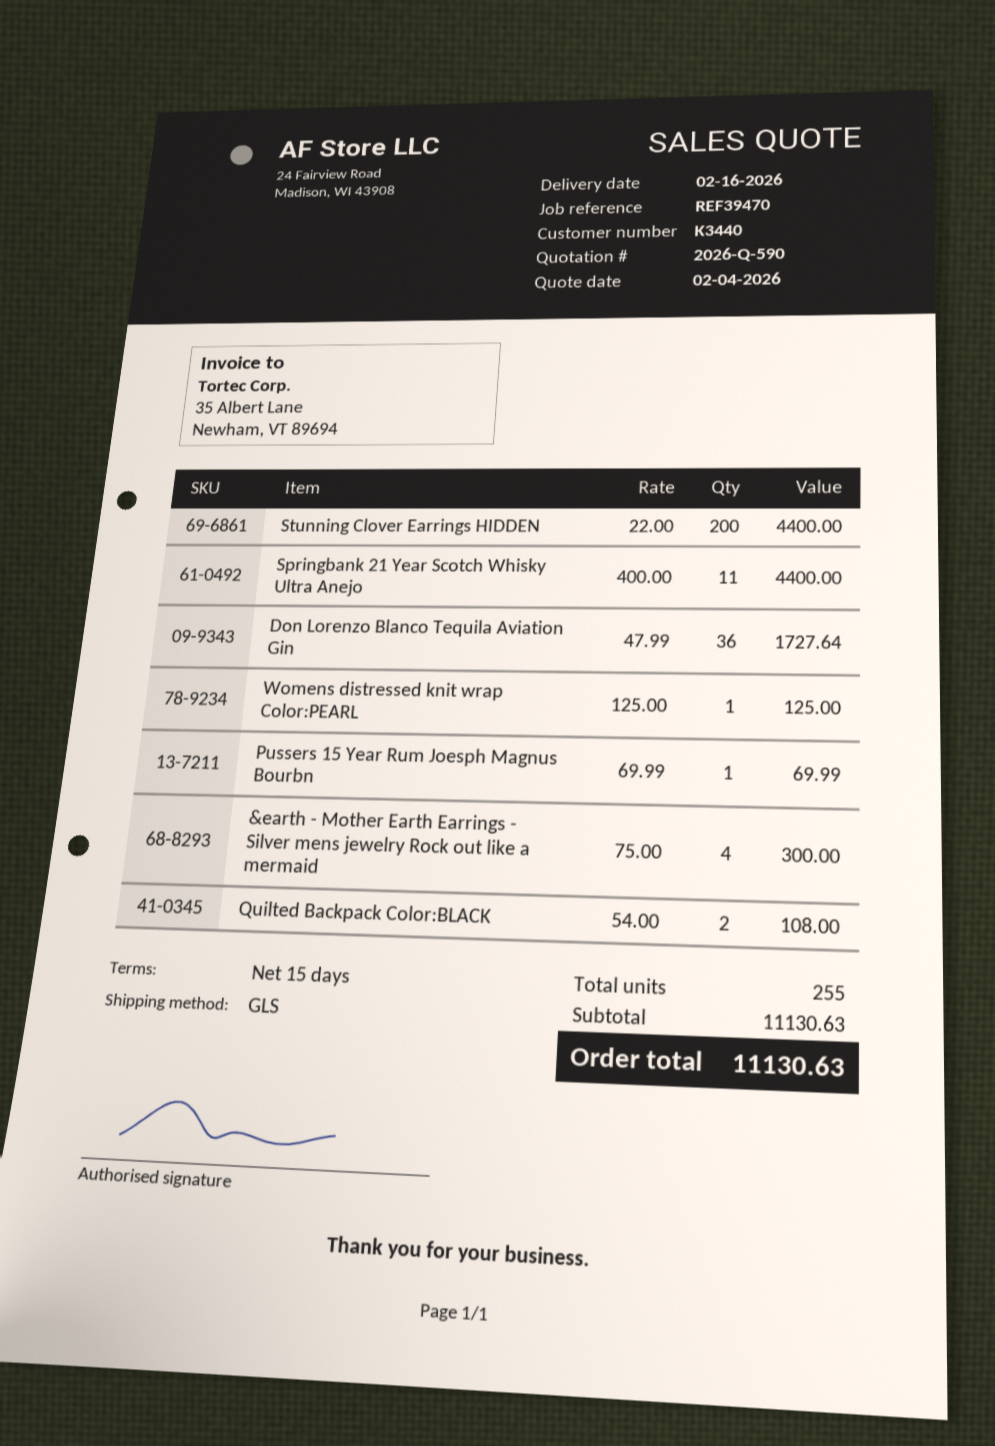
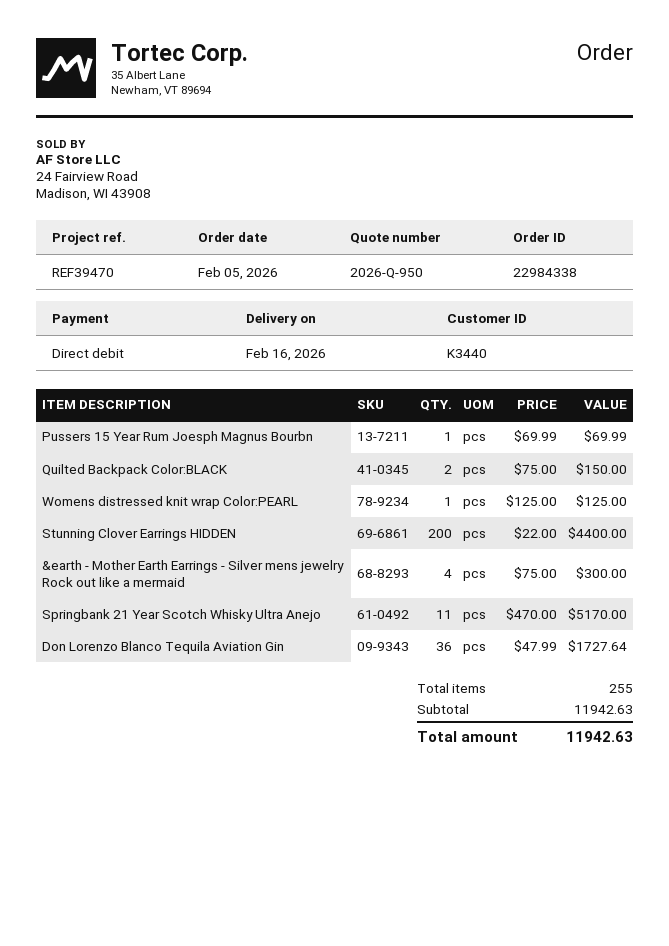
quote number: 2026-Q-590 -> 2026-Q-950
Springbank 21 Year Scotch Whisky Ultra Anejo: 11 x 400.00 = 4400.00 -> 11 x 470.00 = 5170.00
Quilted Backpack Color:BLACK: 2 x 54.00 = 108.00 -> 2 x 75.00 = 150.00
subtotal: 11130.63 -> 11942.63
total: 11130.63 -> 11942.63

